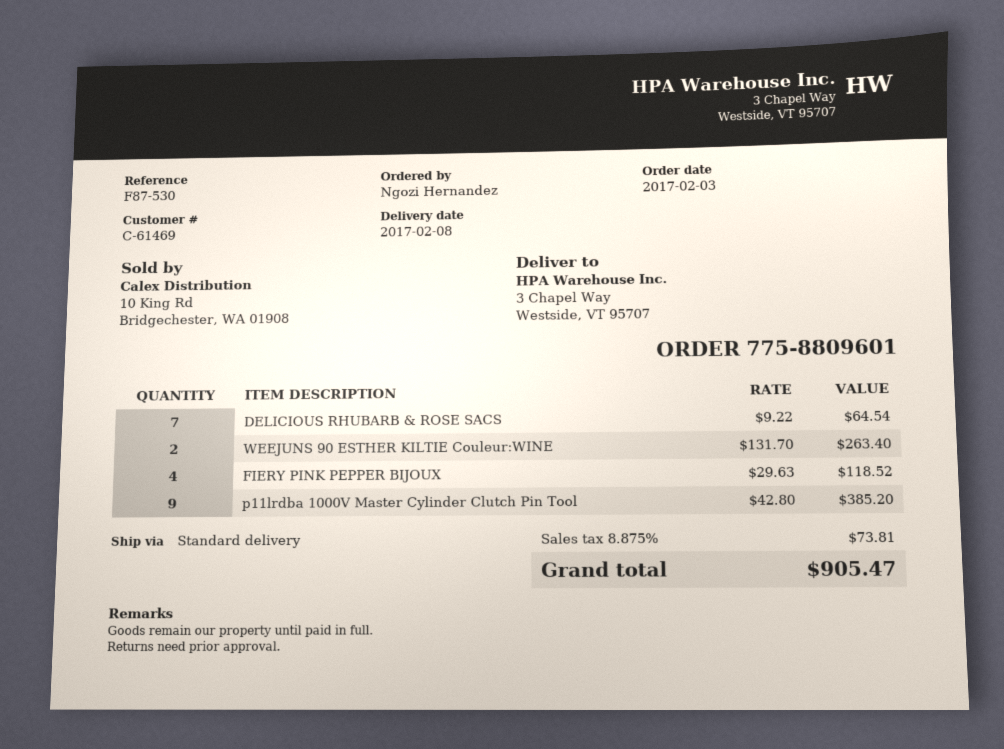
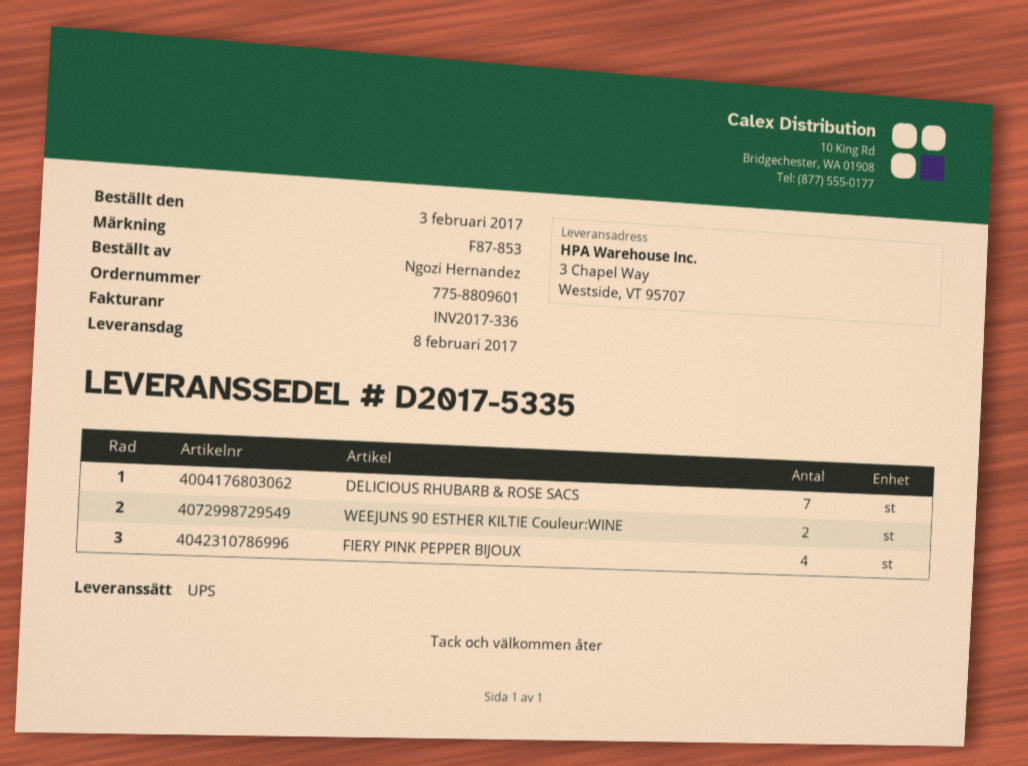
reference: F87-530 -> F87-853
shipping method: standard -> UPS
p11lrdba 1000V Master Cylinder Clutch Pin Tool: 9 -> none

